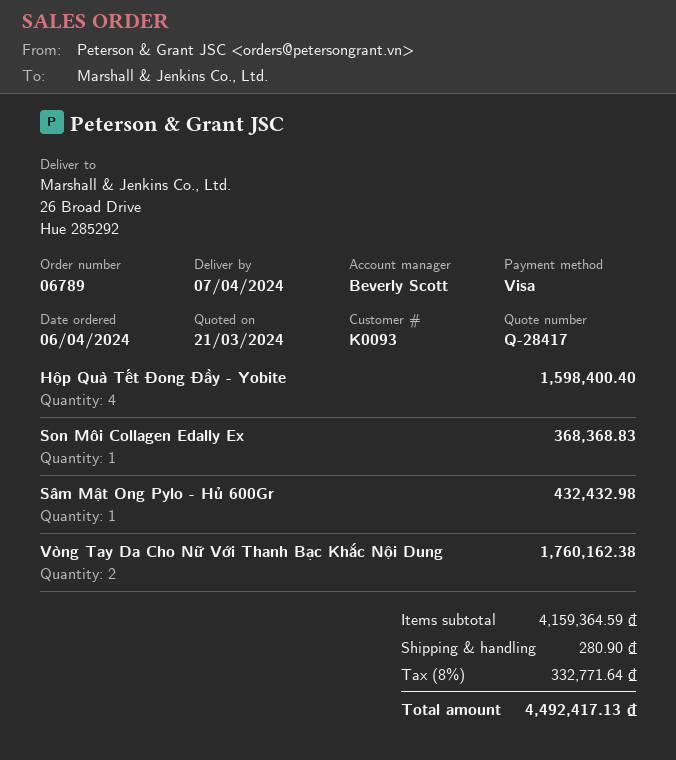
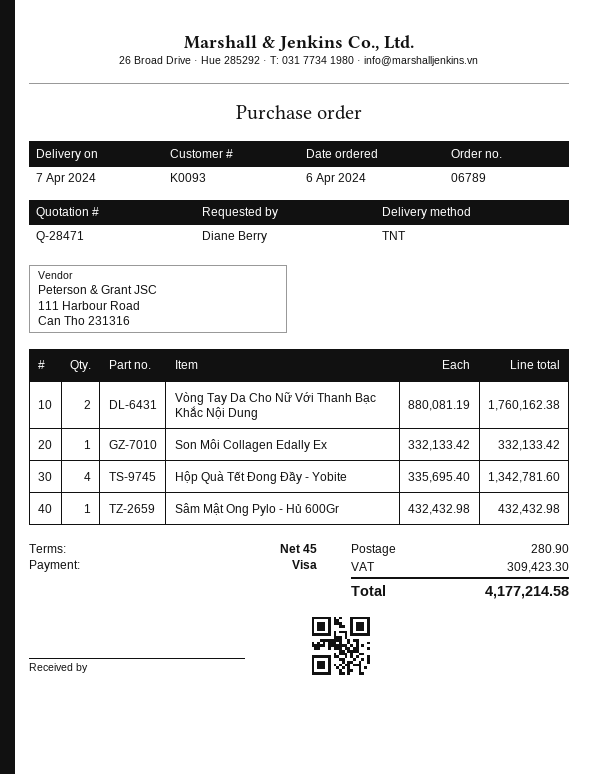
quote number: Q-28417 -> Q-28471
Hộp Quà Tết Đong Đầy - Yobite: 4 for 1598400.40 -> 4 for 1342781.60
Son Môi Collagen Edally Ex: 1 for 368368.83 -> 1 for 332133.42
tax: 332771.64 -> 309423.30
total: 4492417.13 -> 4177214.58

